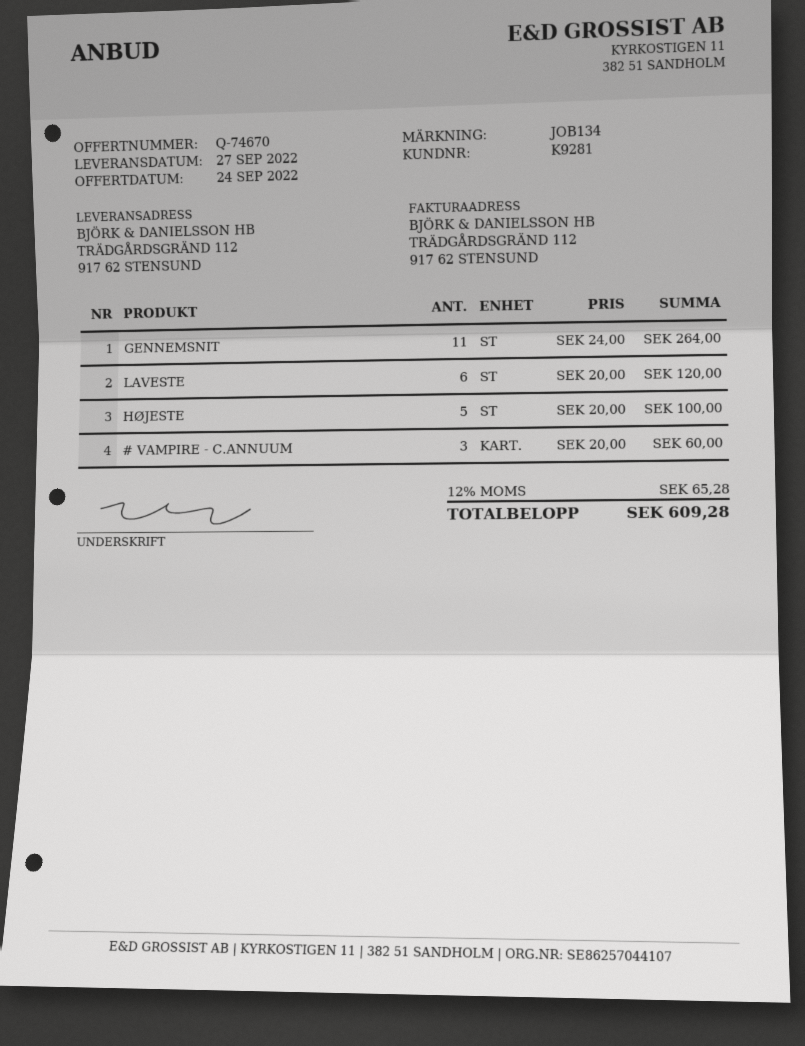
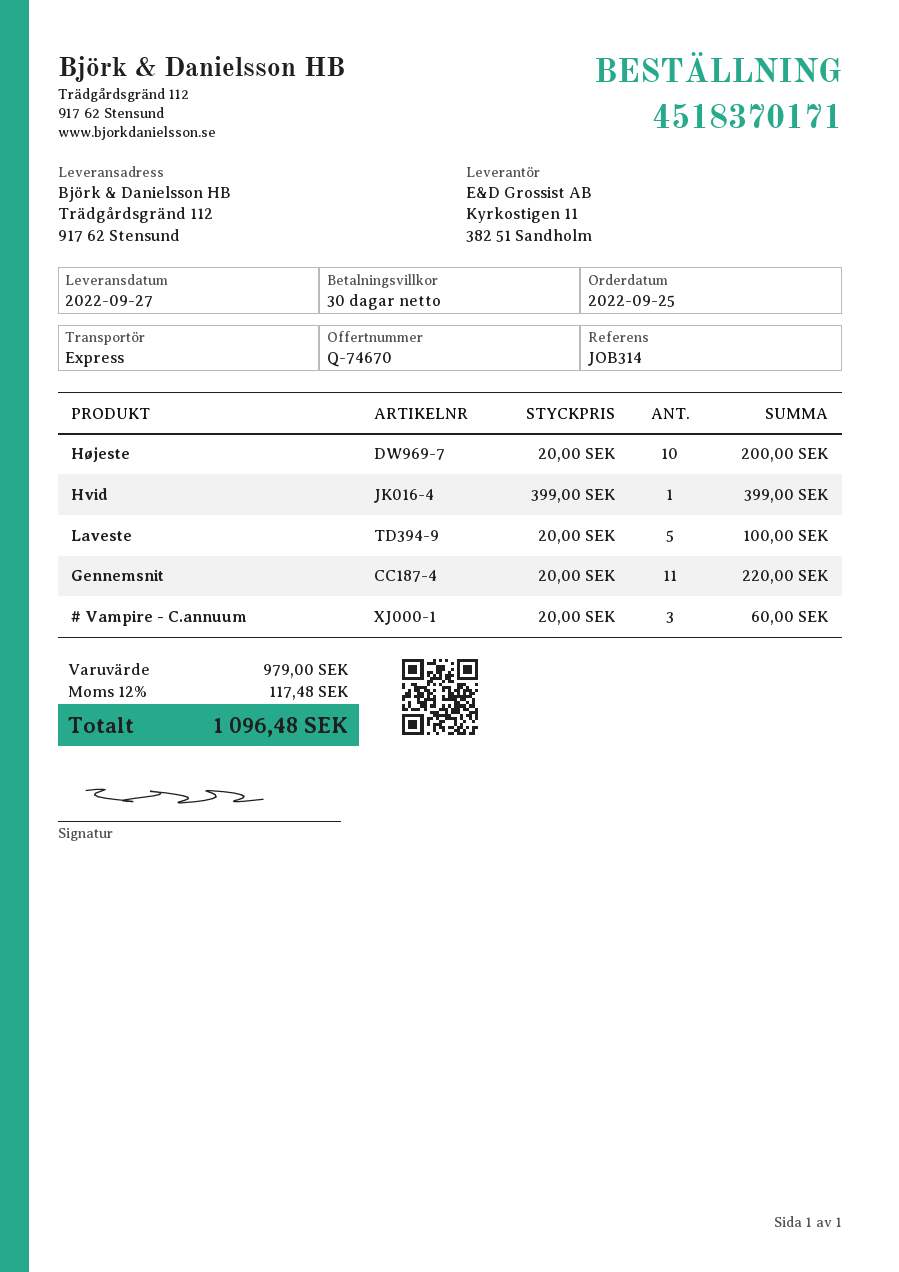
reference: JOB134 -> JOB314
GENNEMSNIT: 11 x 24.00 = 264.00 -> 11 x 20.00 = 220.00
LAVESTE: 6 x 20.00 = 120.00 -> 5 x 20.00 = 100.00
HØJESTE: 5 x 20.00 = 100.00 -> 10 x 20.00 = 200.00
Hvid: none -> 1 x 399.00 = 399.00
tax: 12% = 65.28 -> 12% = 117.48
total: 609.28 -> 1096.48

